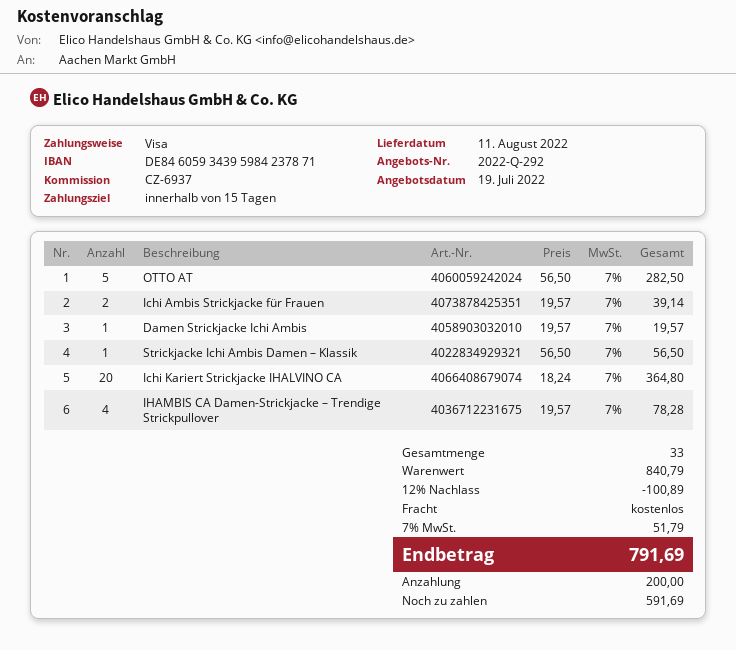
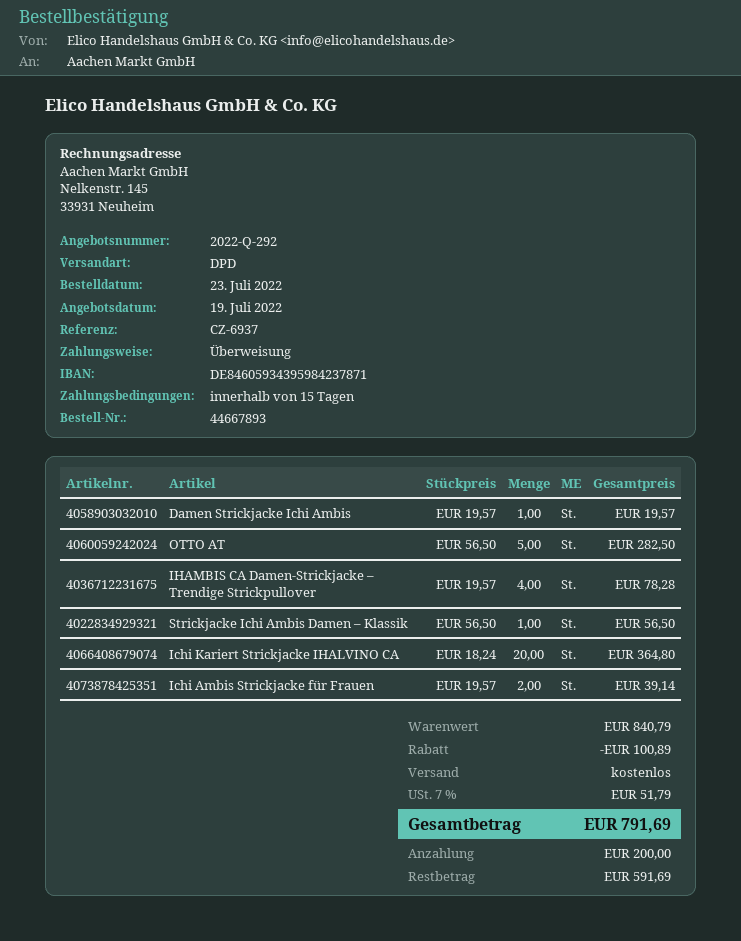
payment method: Visa -> bank transfer

